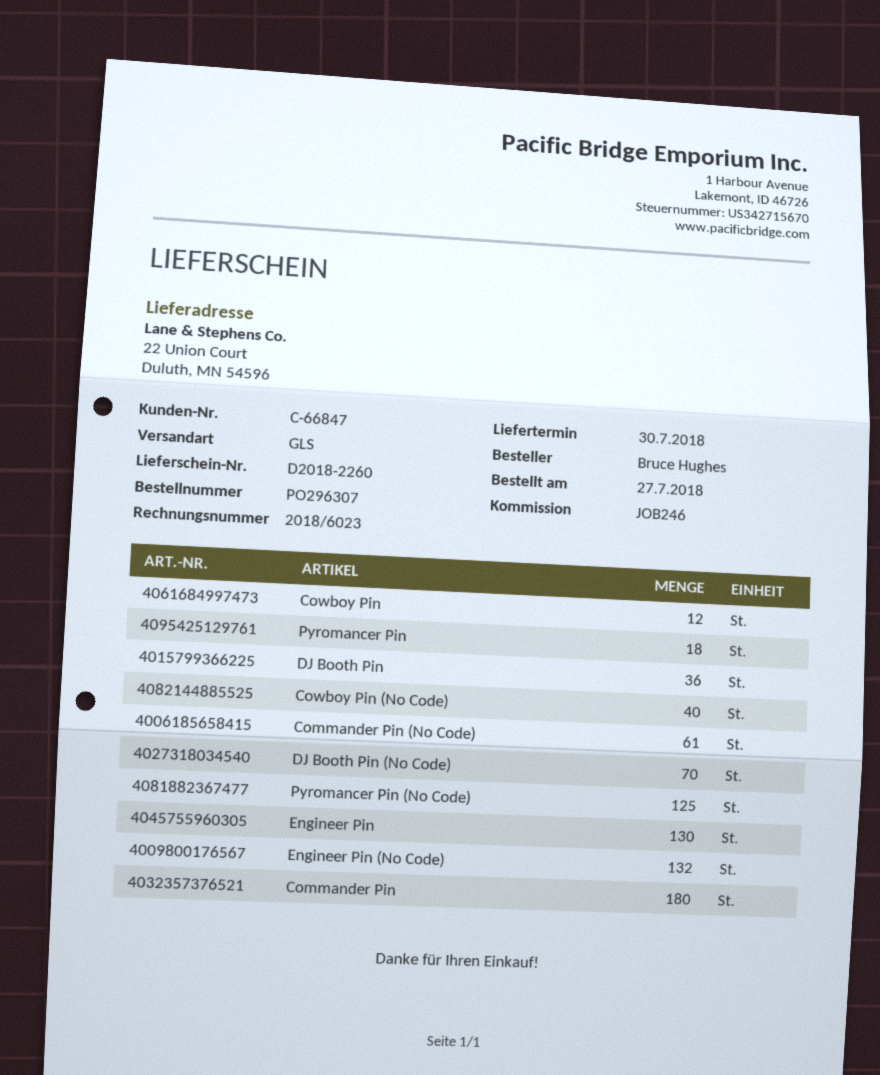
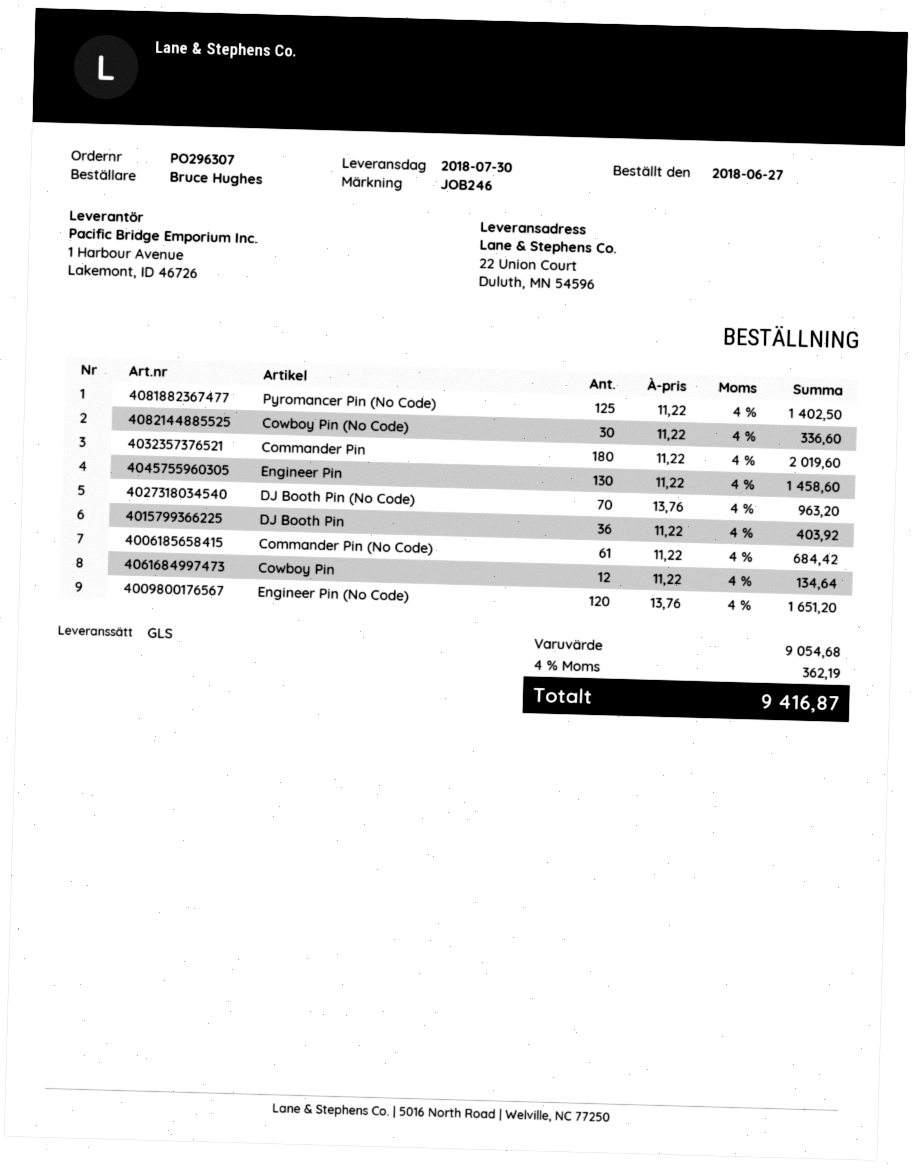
order date: 2018-07-27 -> 2018-06-27
Pyromancer Pin: 18 -> none
Cowboy Pin (No Code): 40 -> 30
Engineer Pin (No Code): 132 -> 120

